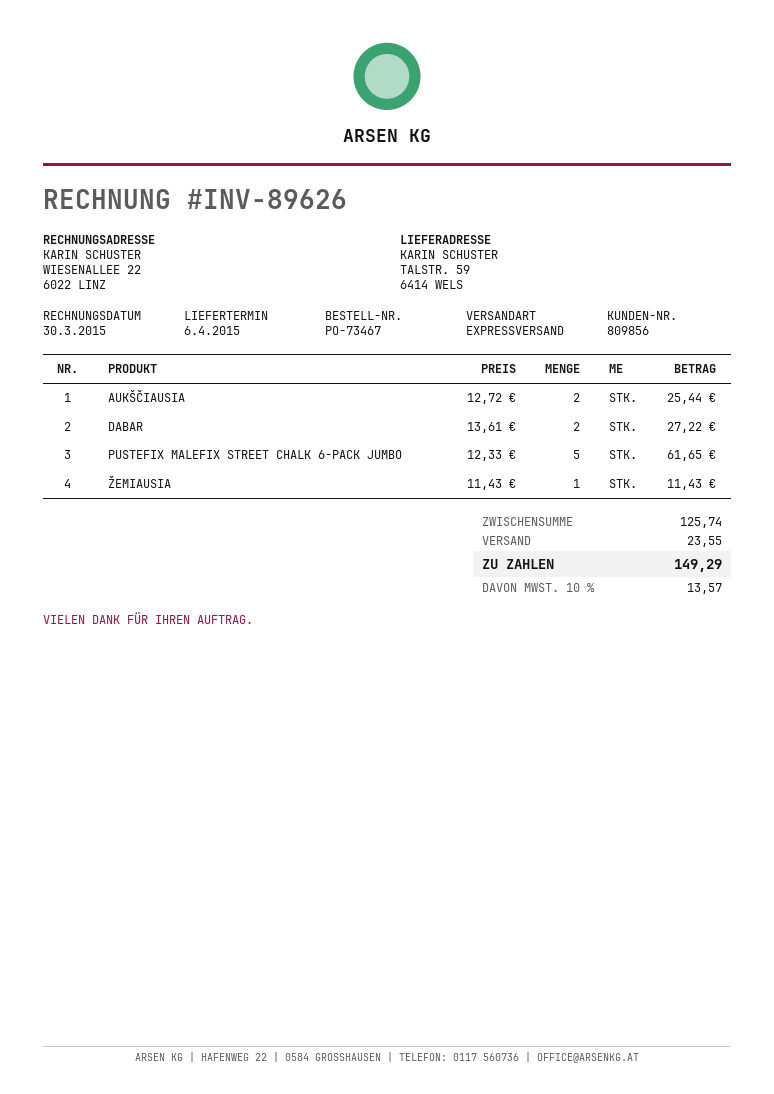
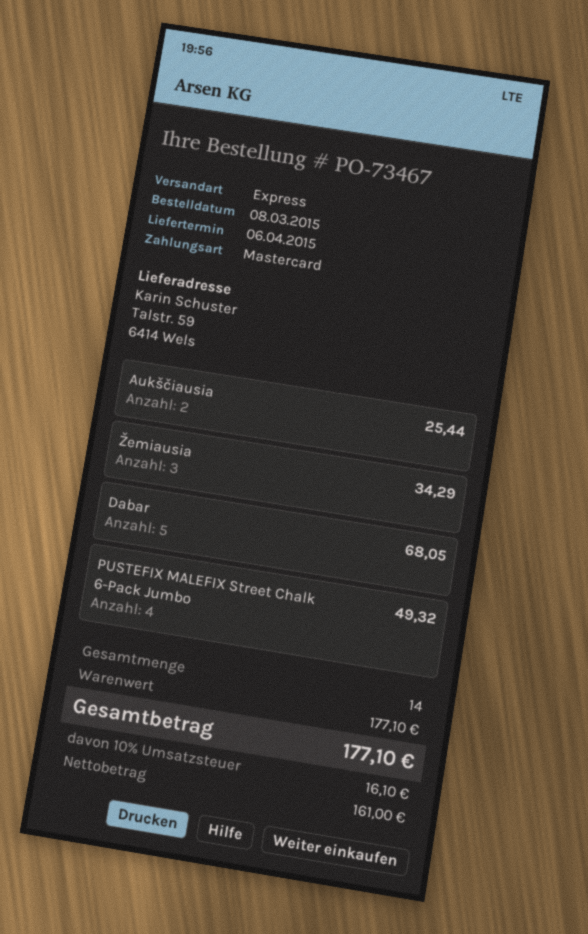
DABAR: 2 for 27.22 -> 5 for 68.05
PUSTEFIX MALEFIX STREET CHALK 6-PACK JUMBO: 5 for 61.65 -> 4 for 49.32
ŽEMIAUSIA: 1 for 11.43 -> 3 for 34.29
subtotal: 125.74 -> 177.10
shipping: 23.55 -> none
tax: 10% = 13.57 -> 10% = 16.10
total: 149.29 -> 177.10

